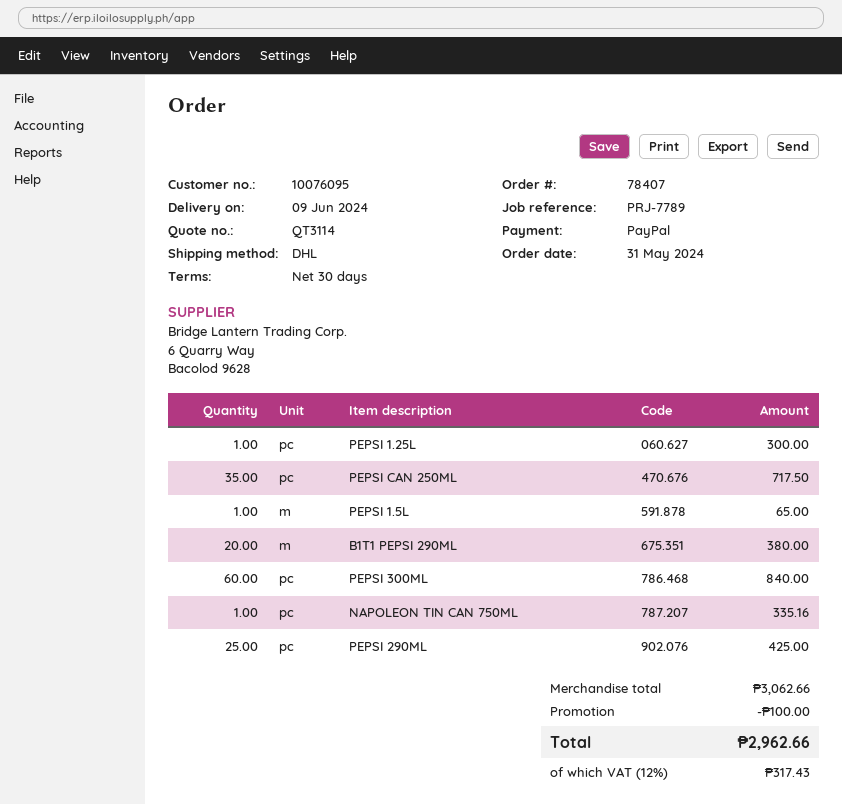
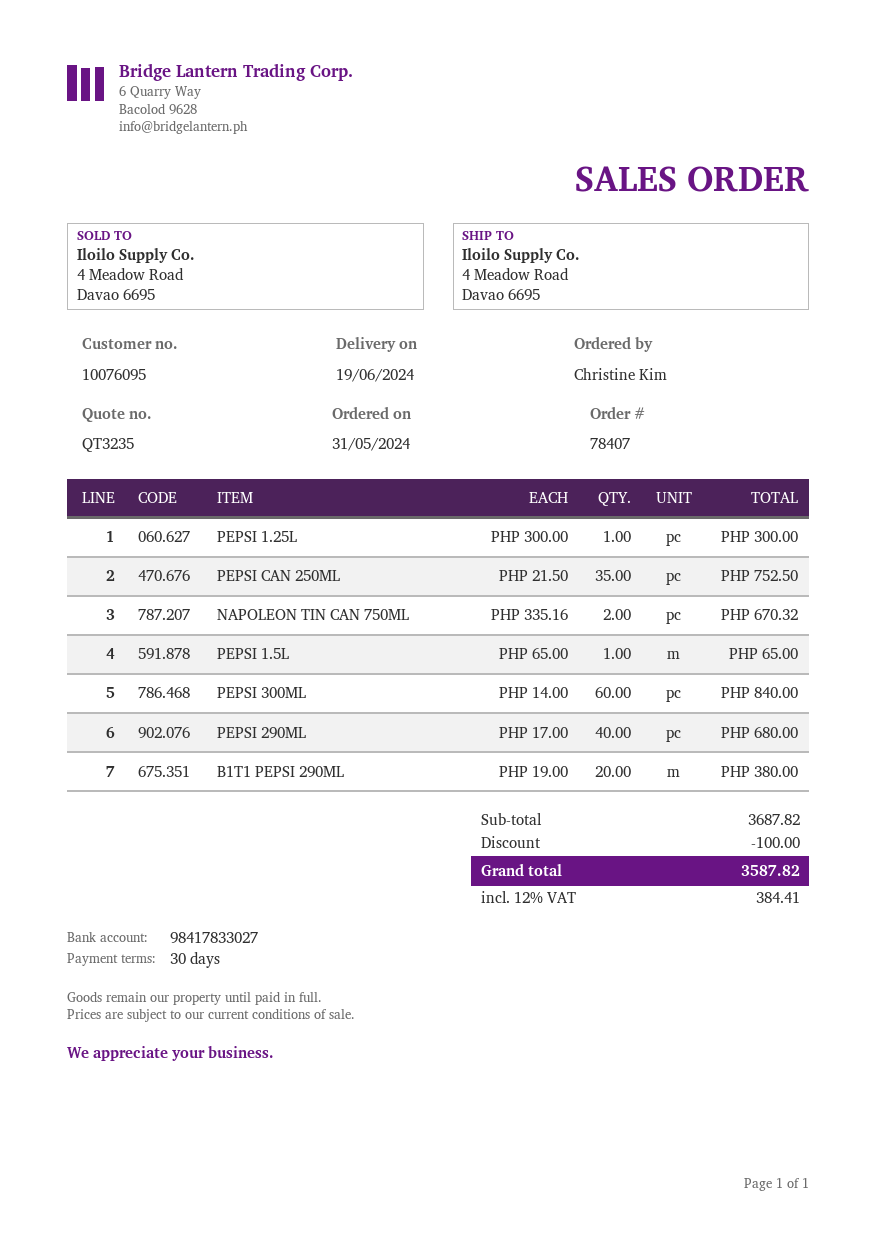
quote number: QT3114 -> QT3235
delivery date: 2024-06-09 -> 2024-06-19
PEPSI CAN 250ML: 35 for 717.50 -> 35 for 752.50
NAPOLEON TIN CAN 750ML: 1 for 335.16 -> 2 for 670.32
PEPSI 290ML: 25 for 425.00 -> 40 for 680.00
subtotal: 3062.66 -> 3687.82
tax: 12% = 317.43 -> 12% = 384.41
total: 2962.66 -> 3587.82

